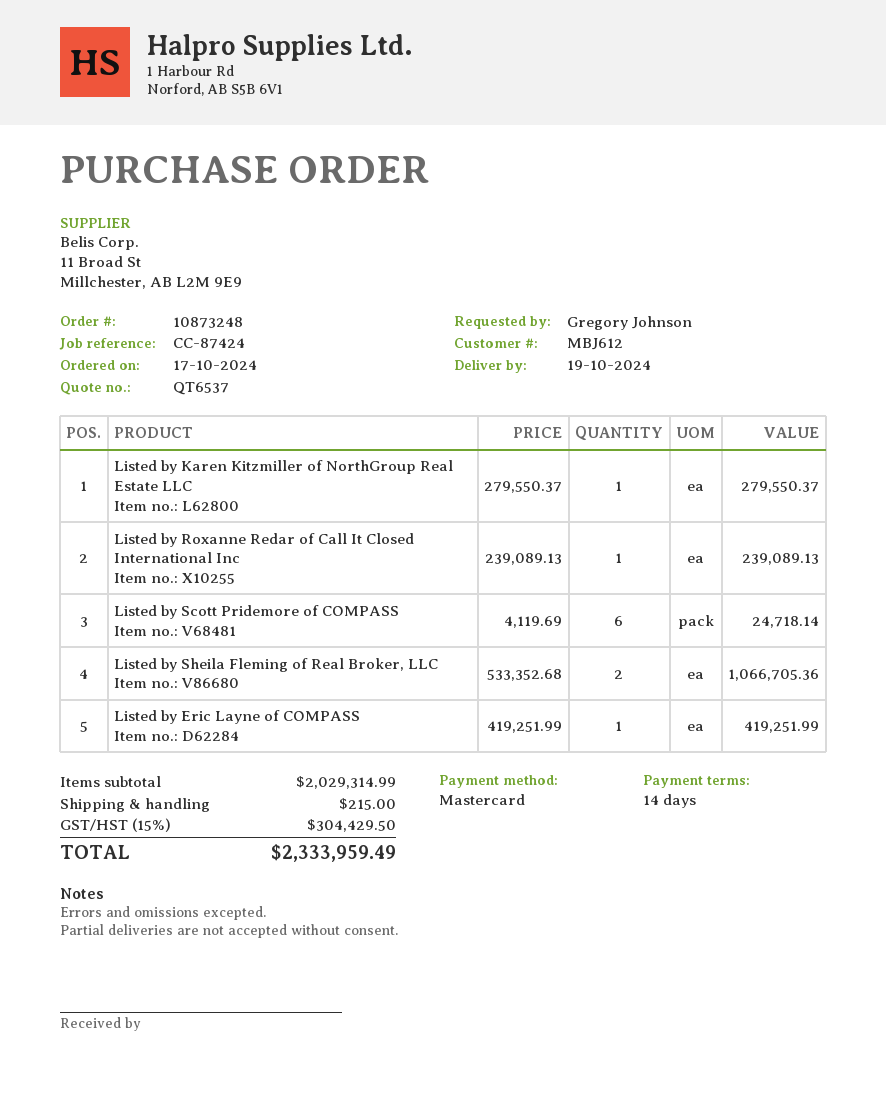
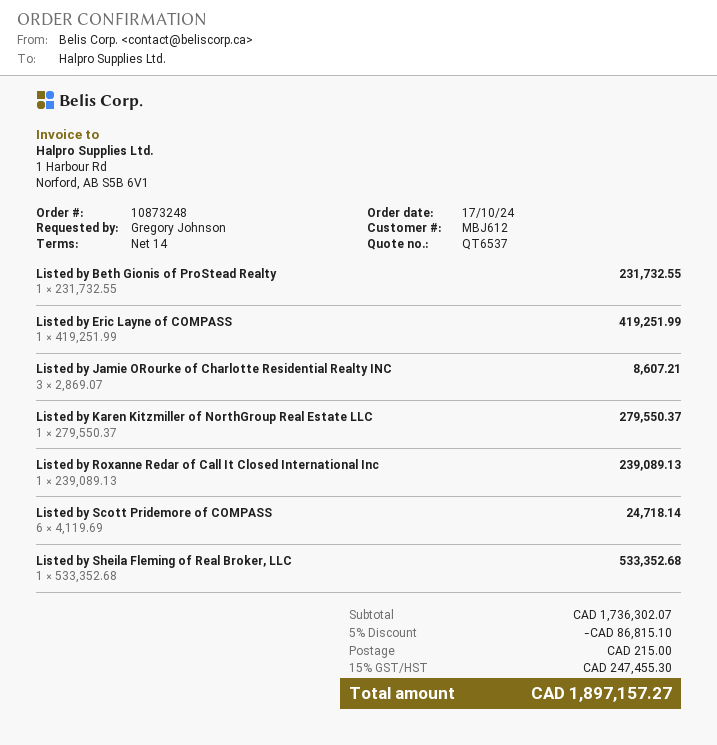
Listed by Sheila Fleming of Real Broker, LLC: 2 x 533352.68 = 1066705.36 -> 1 x 533352.68 = 533352.68
Listed by Beth Gionis of ProStead Realty: none -> 1 x 231732.55 = 231732.55
Listed by Jamie ORourke of Charlotte Residential Realty INC: none -> 3 x 2869.07 = 8607.21
subtotal: 2029314.99 -> 1736302.07
discount: none -> 5% = 86815.10
tax: 15% = 304429.50 -> 15% = 247455.30
total: 2333959.49 -> 1897157.27

